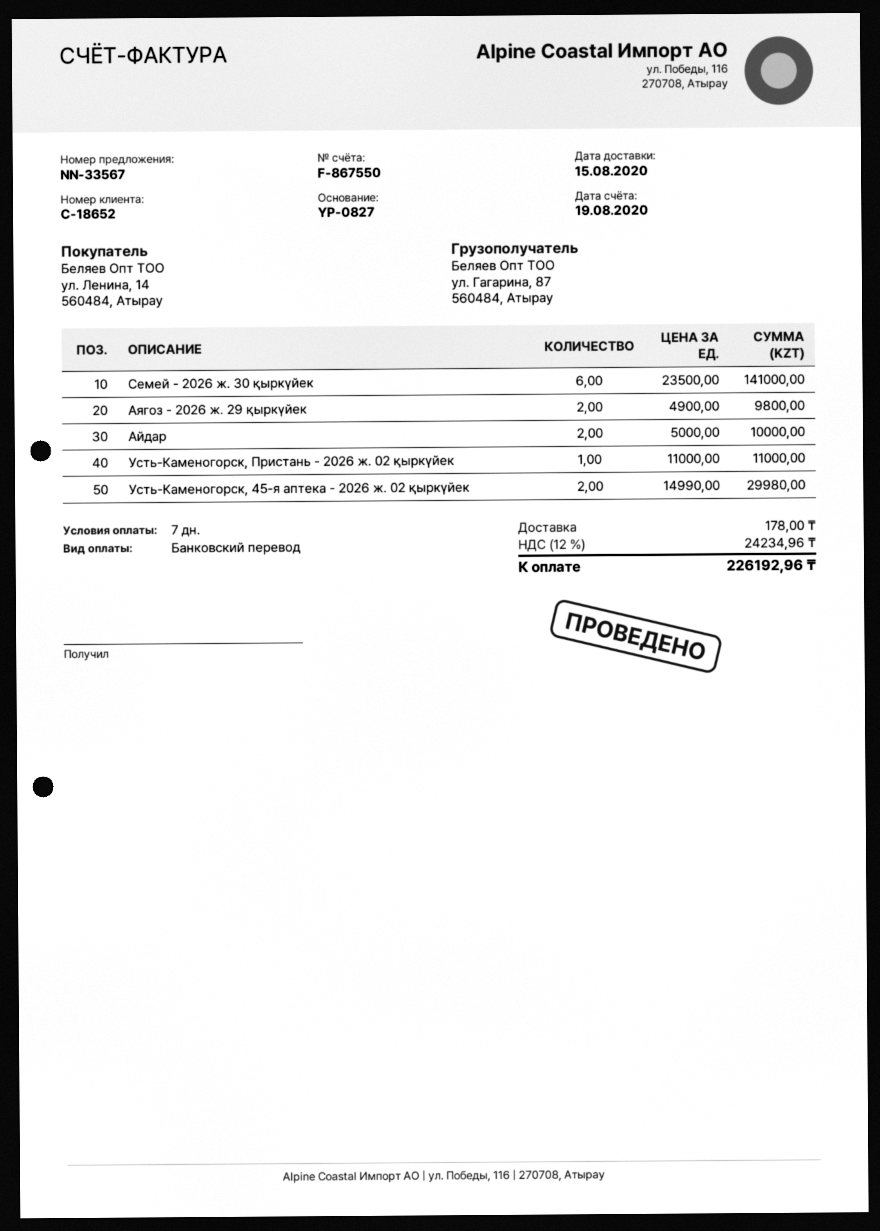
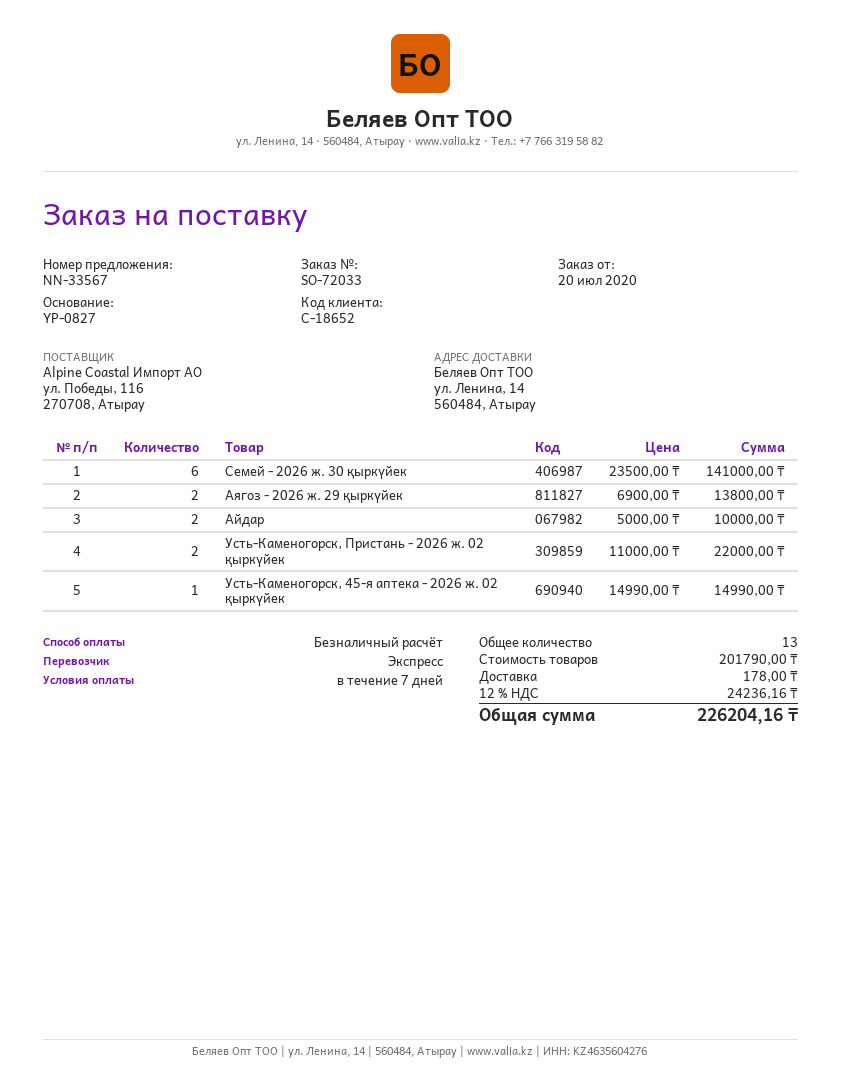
ship to: ул. Гагарина, 87, 560484, Атырау -> ул. Ленина, 14, 560484, Атырау
Аягоз - 2026 ж. 29 қыркүйек: 2 x 4900.00 = 9800.00 -> 2 x 6900.00 = 13800.00
Усть-Каменогорск, Пристань - 2026 ж. 02 қыркүйек: 1 x 11000.00 = 11000.00 -> 2 x 11000.00 = 22000.00
Усть-Каменогорск, 45-я аптека - 2026 ж. 02 қыркүйек: 2 x 14990.00 = 29980.00 -> 1 x 14990.00 = 14990.00
tax: 12% = 24234.96 -> 12% = 24236.16
total: 226192.96 -> 226204.16

